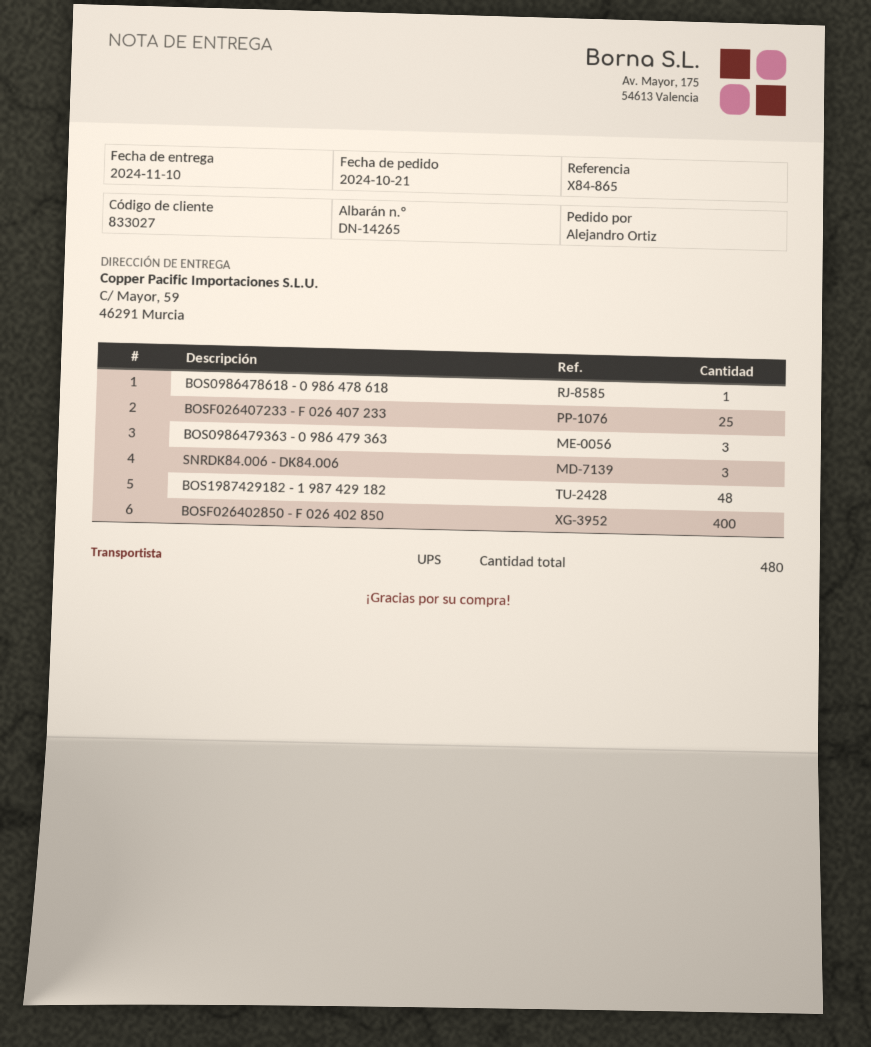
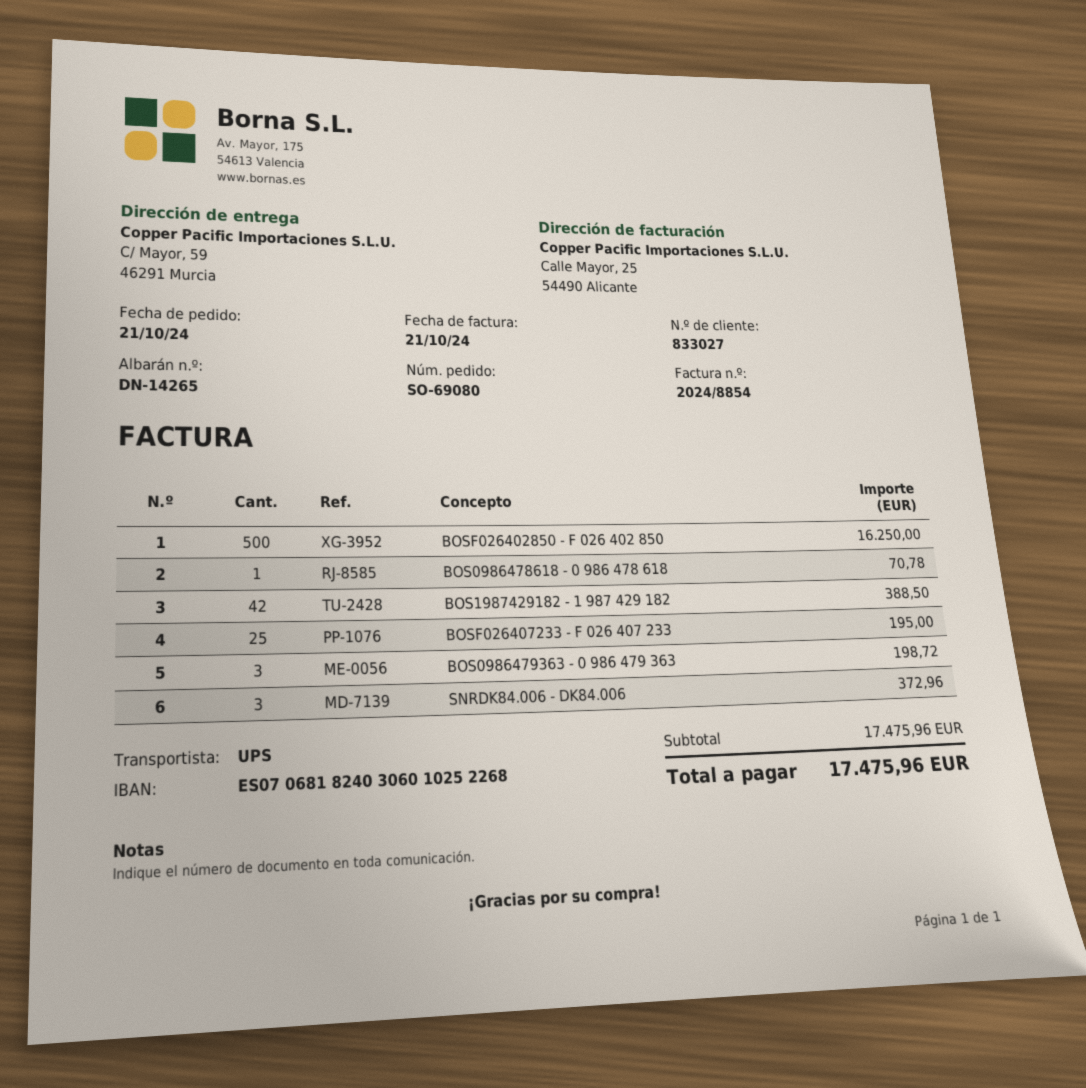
BOS1987429182 - 1 987 429 182: 48 -> 42
BOSF026402850 - F 026 402 850: 400 -> 500

